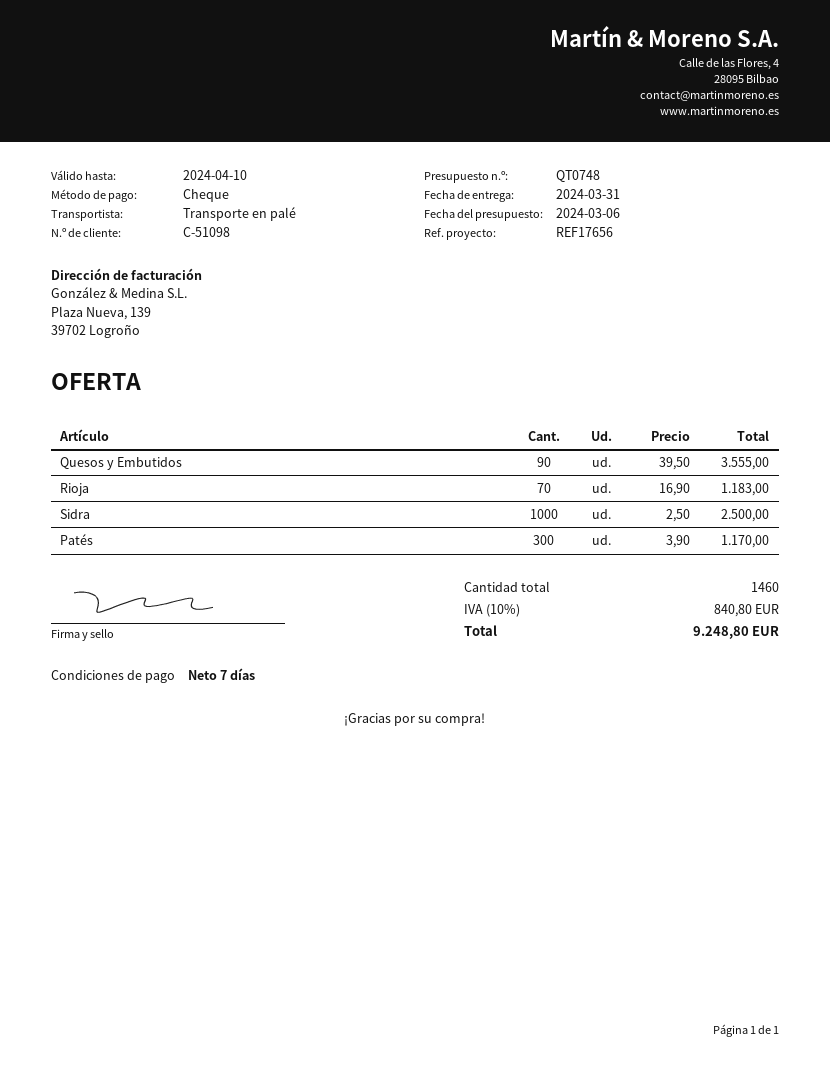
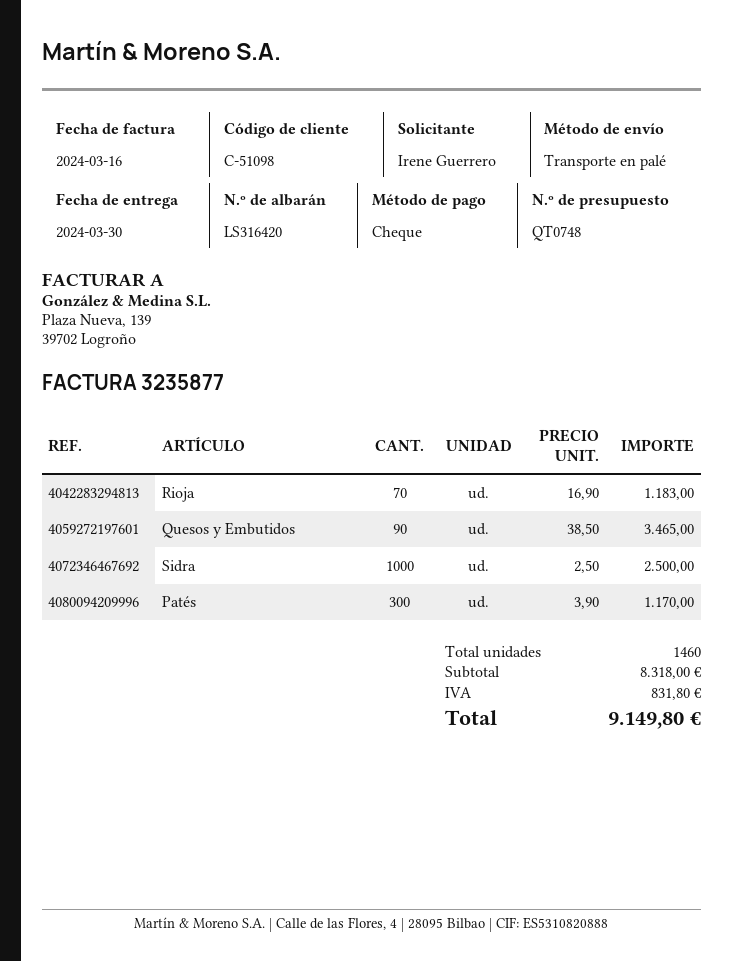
delivery date: 2024-03-31 -> 2024-03-30
Quesos y Embutidos: 90 x 39.50 = 3555.00 -> 90 x 38.50 = 3465.00
tax: 840.80 -> 831.80
total: 9248.80 -> 9149.80

